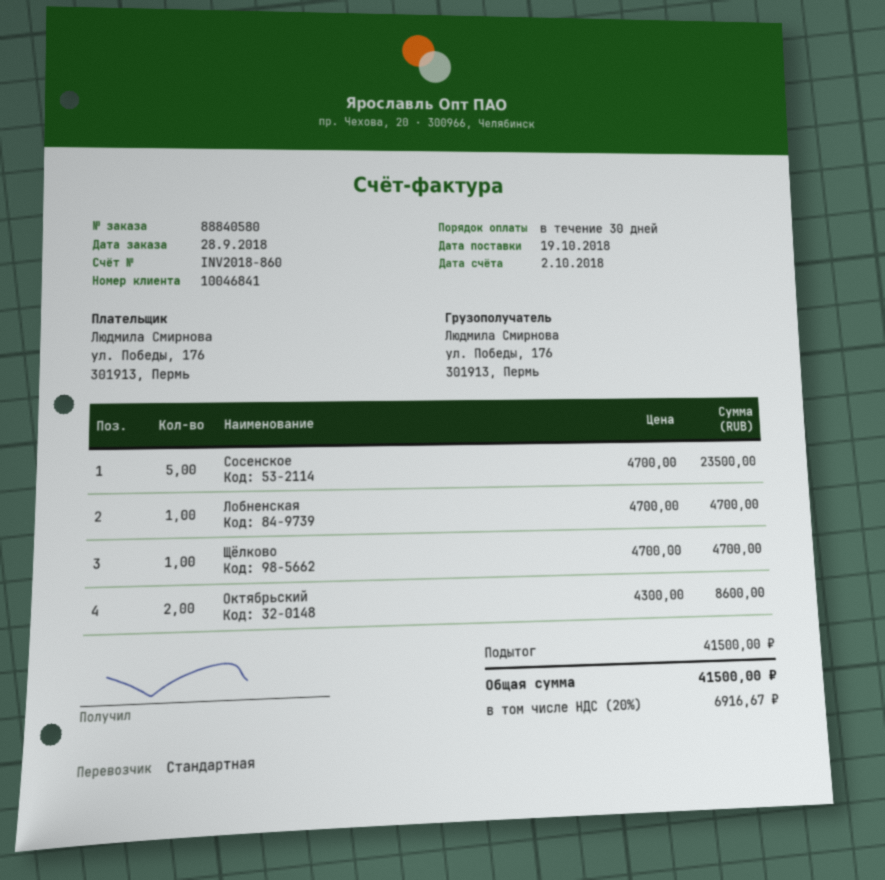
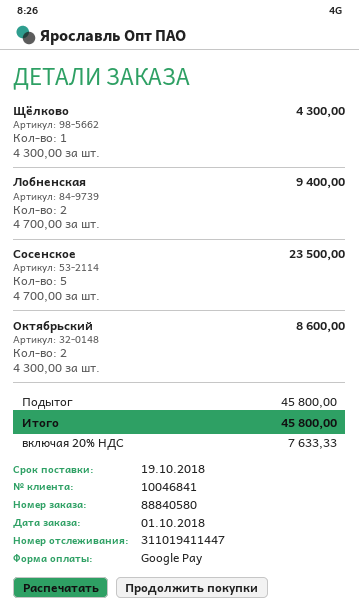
order date: 2018-09-28 -> 2018-10-01
Лобненская: 1 x 4700.00 = 4700.00 -> 2 x 4700.00 = 9400.00
Щёлково: 1 x 4700.00 = 4700.00 -> 1 x 4300.00 = 4300.00
subtotal: 41500.00 -> 45800.00
tax: 20% = 6916.67 -> 20% = 7633.33
total: 41500.00 -> 45800.00

